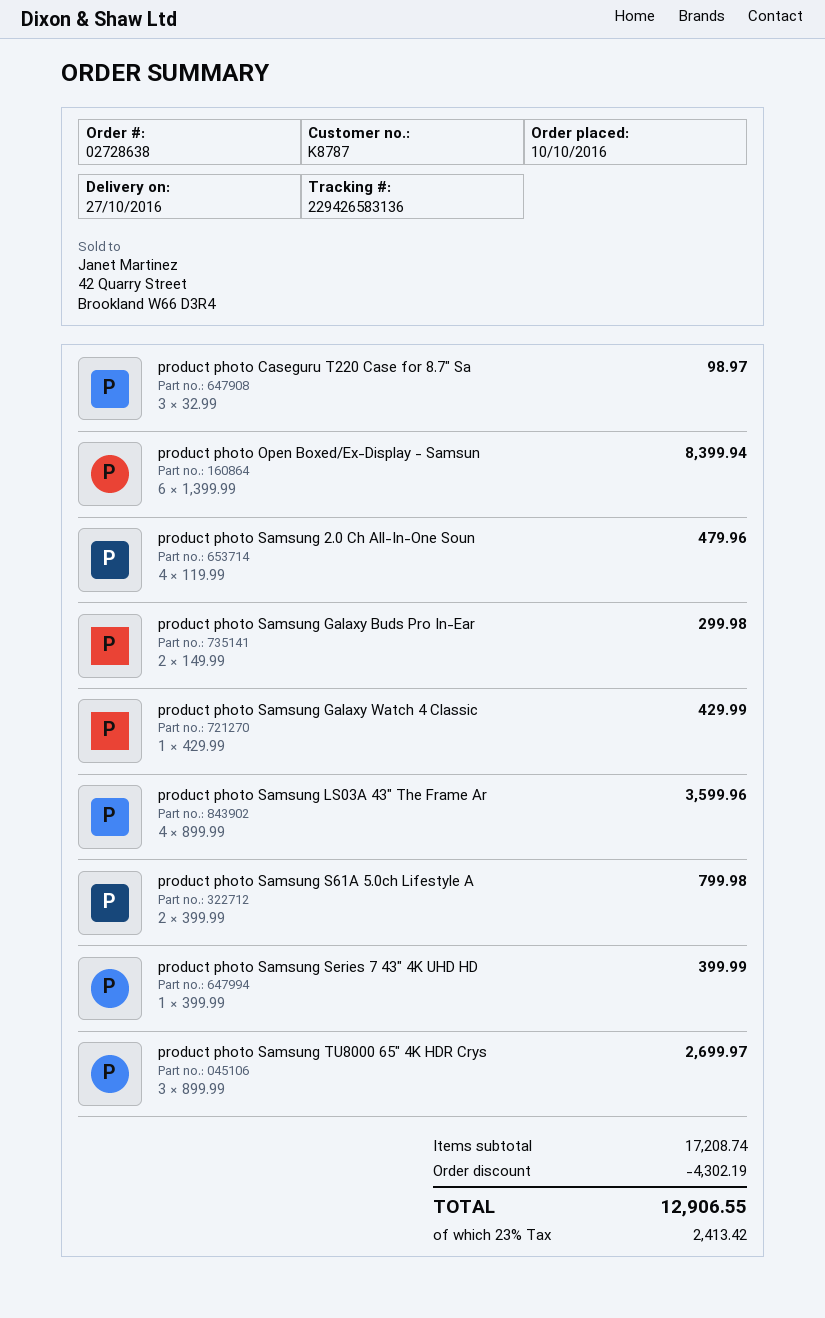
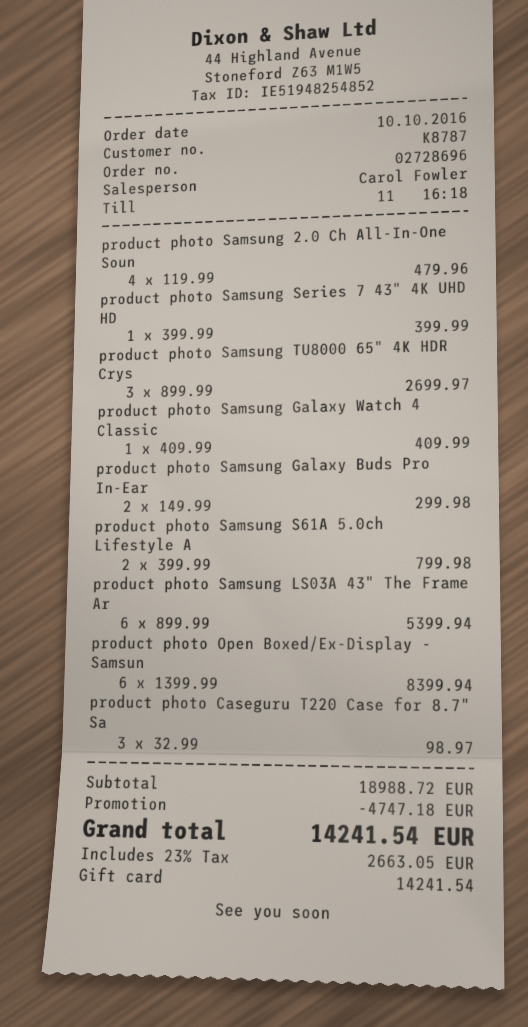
order number: 02728638 -> 02728696
product photo Samsung Galaxy Watch 4 Classic: 1 x 429.99 = 429.99 -> 1 x 409.99 = 409.99
product photo Samsung LS03A 43" The Frame Ar: 4 x 899.99 = 3599.96 -> 6 x 899.99 = 5399.94
subtotal: 17208.74 -> 18988.72
discount: 4302.19 -> 4747.18
tax: 23% = 2413.42 -> 23% = 2663.05
total: 12906.55 -> 14241.54

